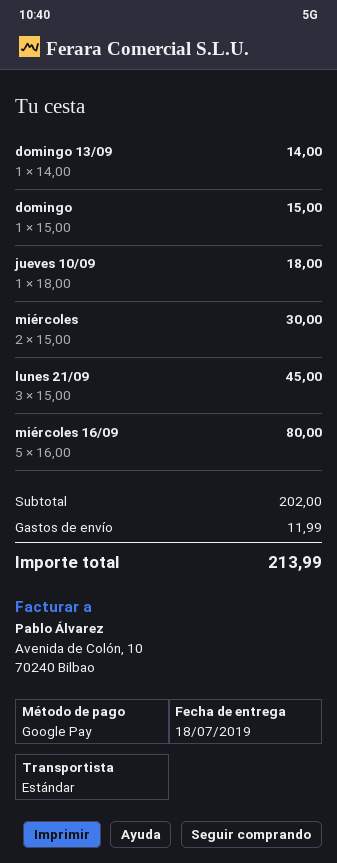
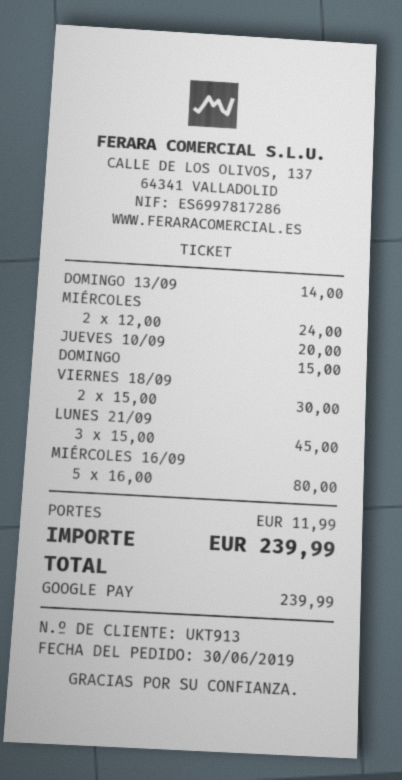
jueves 10/09: 1 x 18.00 = 18.00 -> 1 x 20.00 = 20.00
miércoles: 2 x 15.00 = 30.00 -> 2 x 12.00 = 24.00
VIERNES 18/09: none -> 2 x 15.00 = 30.00
total: 213.99 -> 239.99

